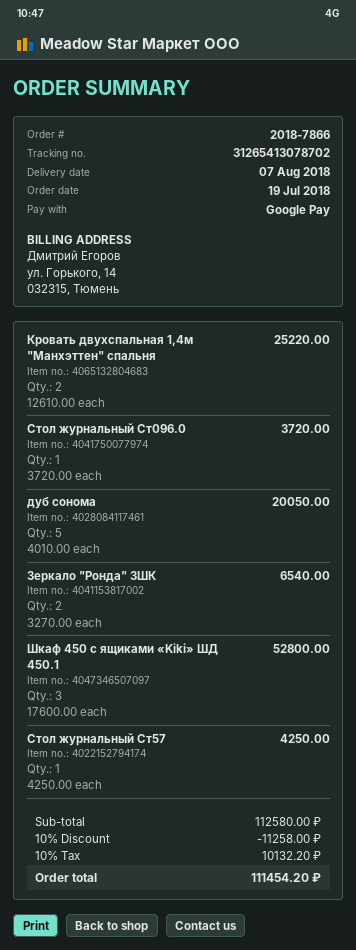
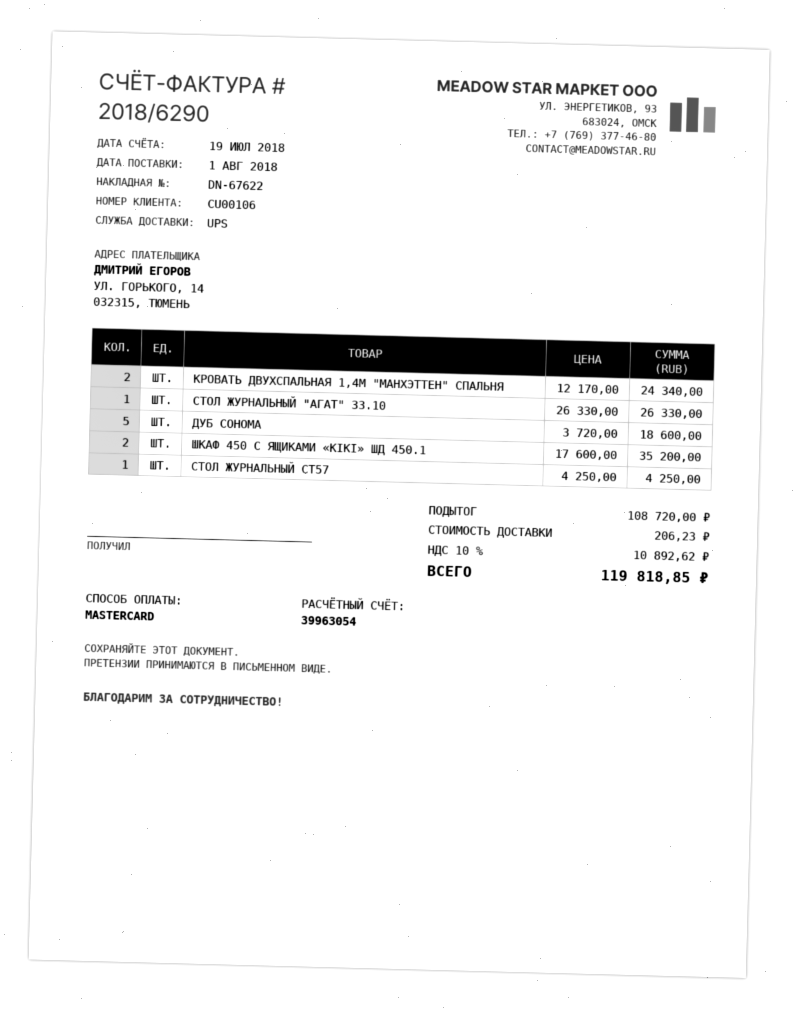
delivery date: 2018-08-07 -> 2018-08-01
payment method: Google Pay -> Mastercard
Кровать двухспальная 1,4м "Манхэттен" спальня: 2 x 12610.00 = 25220.00 -> 2 x 12170.00 = 24340.00
Стол журнальный Ст096.0: 1 x 3720.00 = 3720.00 -> none
дуб сонома: 5 x 4010.00 = 20050.00 -> 5 x 3720.00 = 18600.00
Зеркало "Ронда" ЗШК: 2 x 3270.00 = 6540.00 -> none
Шкаф 450 с ящиками «Kiki» ШД 450.1: 3 x 17600.00 = 52800.00 -> 2 x 17600.00 = 35200.00
СТОЛ ЖУРНАЛЬНЫЙ "АГАТ" 33.10: none -> 1 x 26330.00 = 26330.00
subtotal: 112580.00 -> 108720.00
discount: 10% = 11258.00 -> none
shipping: none -> 206.23
tax: 10% = 10132.20 -> 10% = 10892.62
total: 111454.20 -> 119818.85

